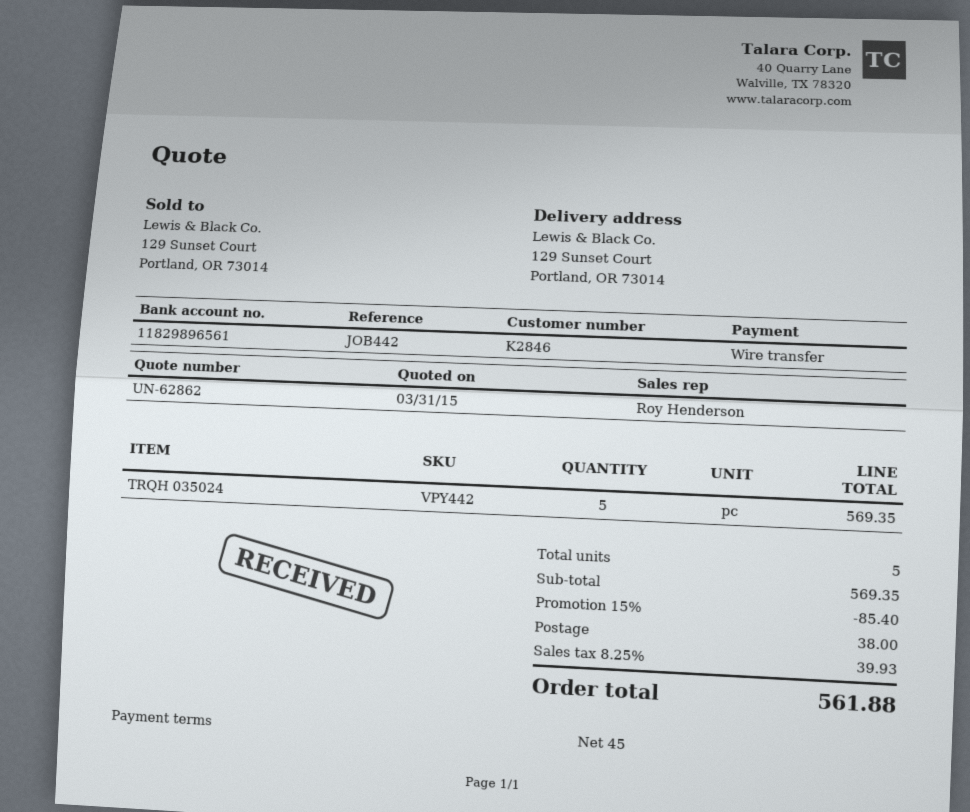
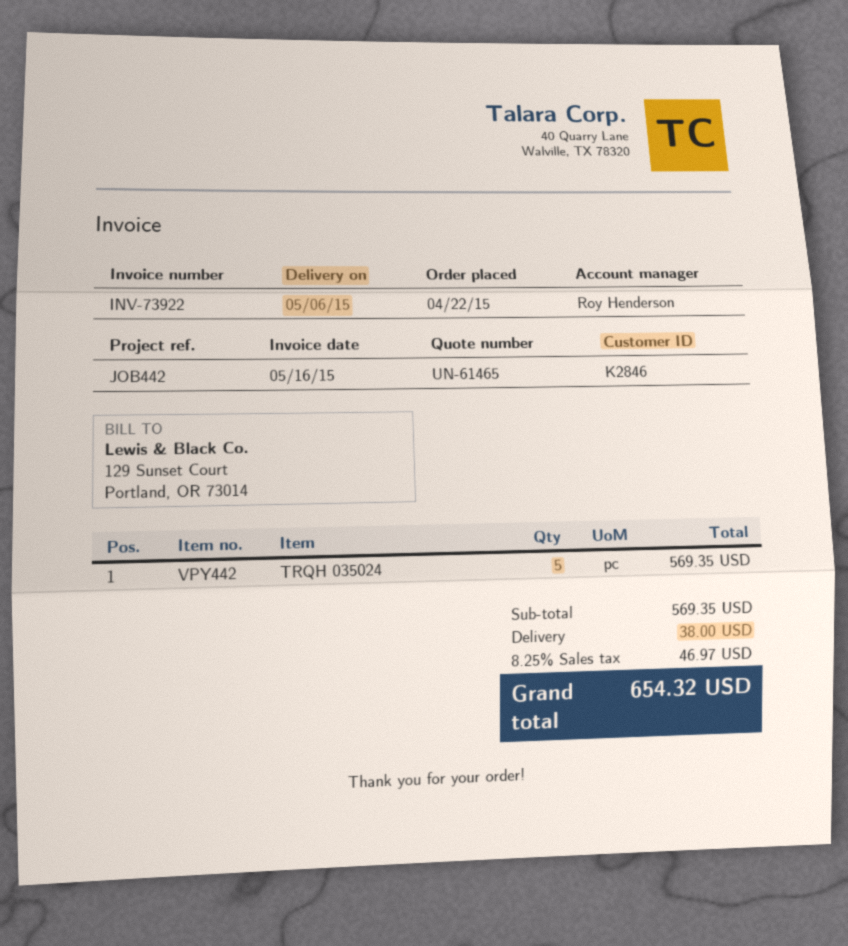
quote number: UN-62862 -> UN-61465
discount: 15% = 85.40 -> none
tax: 8.25% = 39.93 -> 8.25% = 46.97
total: 561.88 -> 654.32

